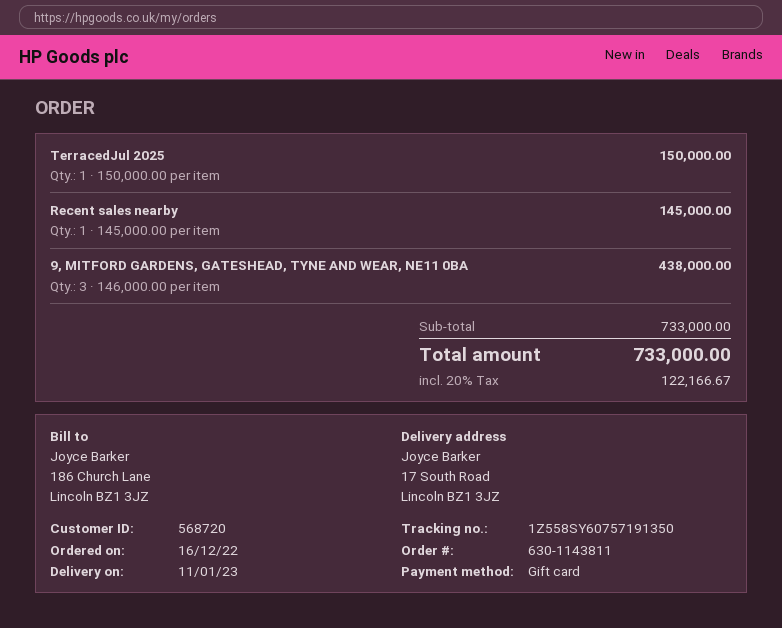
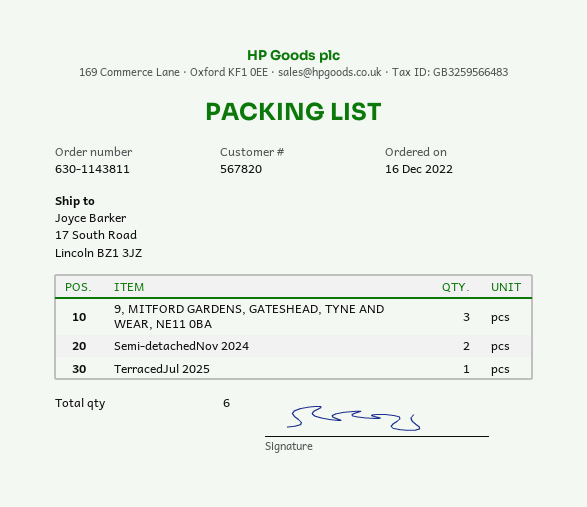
customer number: 568720 -> 567820
Recent sales nearby: 1 -> none
Semi-detachedNov 2024: none -> 2

